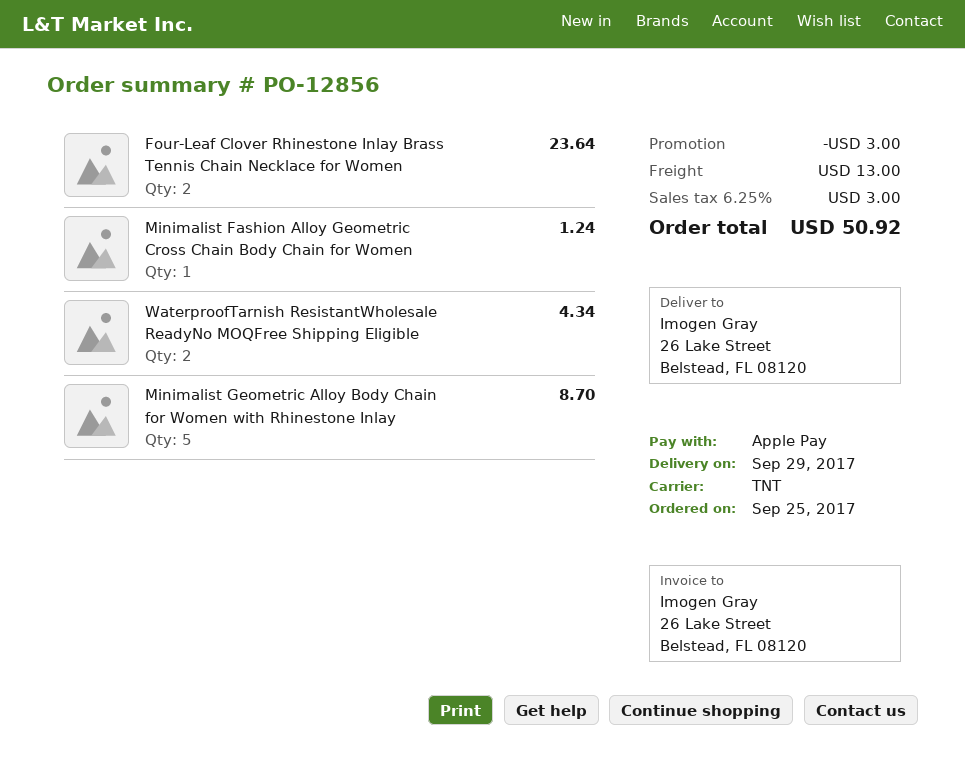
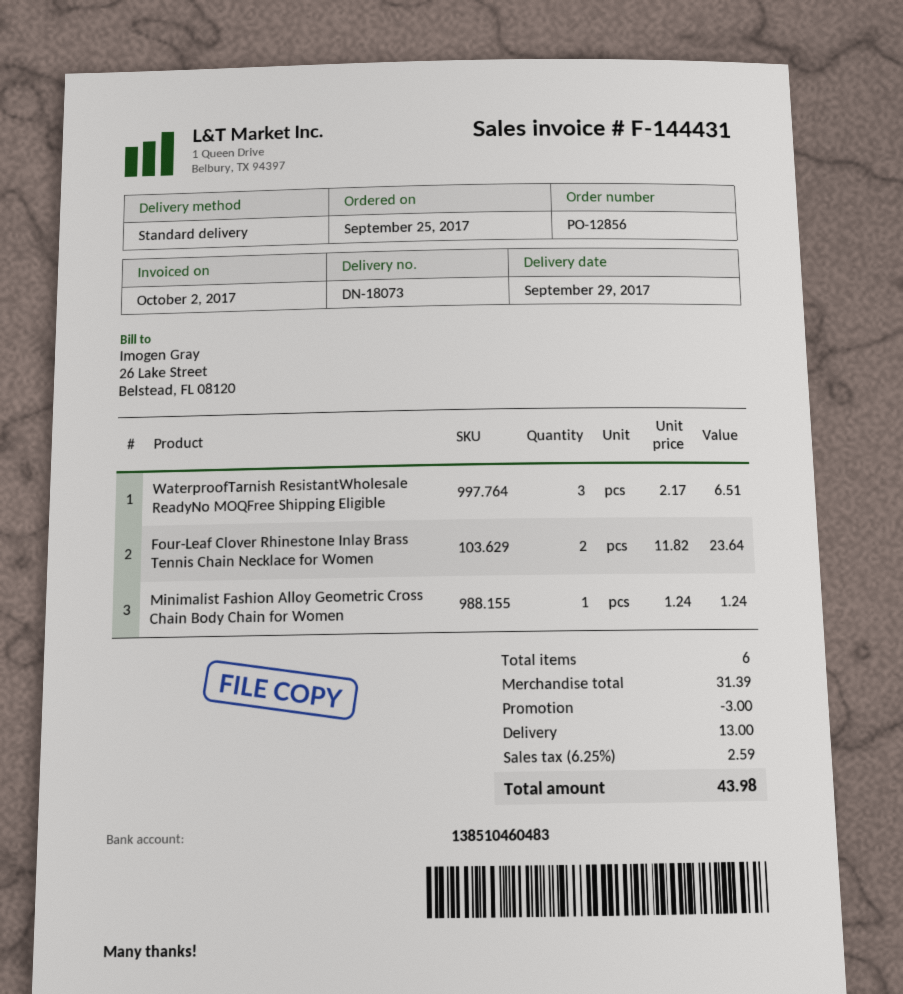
shipping method: TNT -> standard
WaterproofTarnish ResistantWholesale ReadyNo MOQFree Shipping Eligible: 2 for 4.34 -> 3 for 6.51
Minimalist Geometric Alloy Body Chain for Women with Rhinestone Inlay: 5 for 8.70 -> none
tax: 6.25% = 3.00 -> 6.25% = 2.59
total: 50.92 -> 43.98

